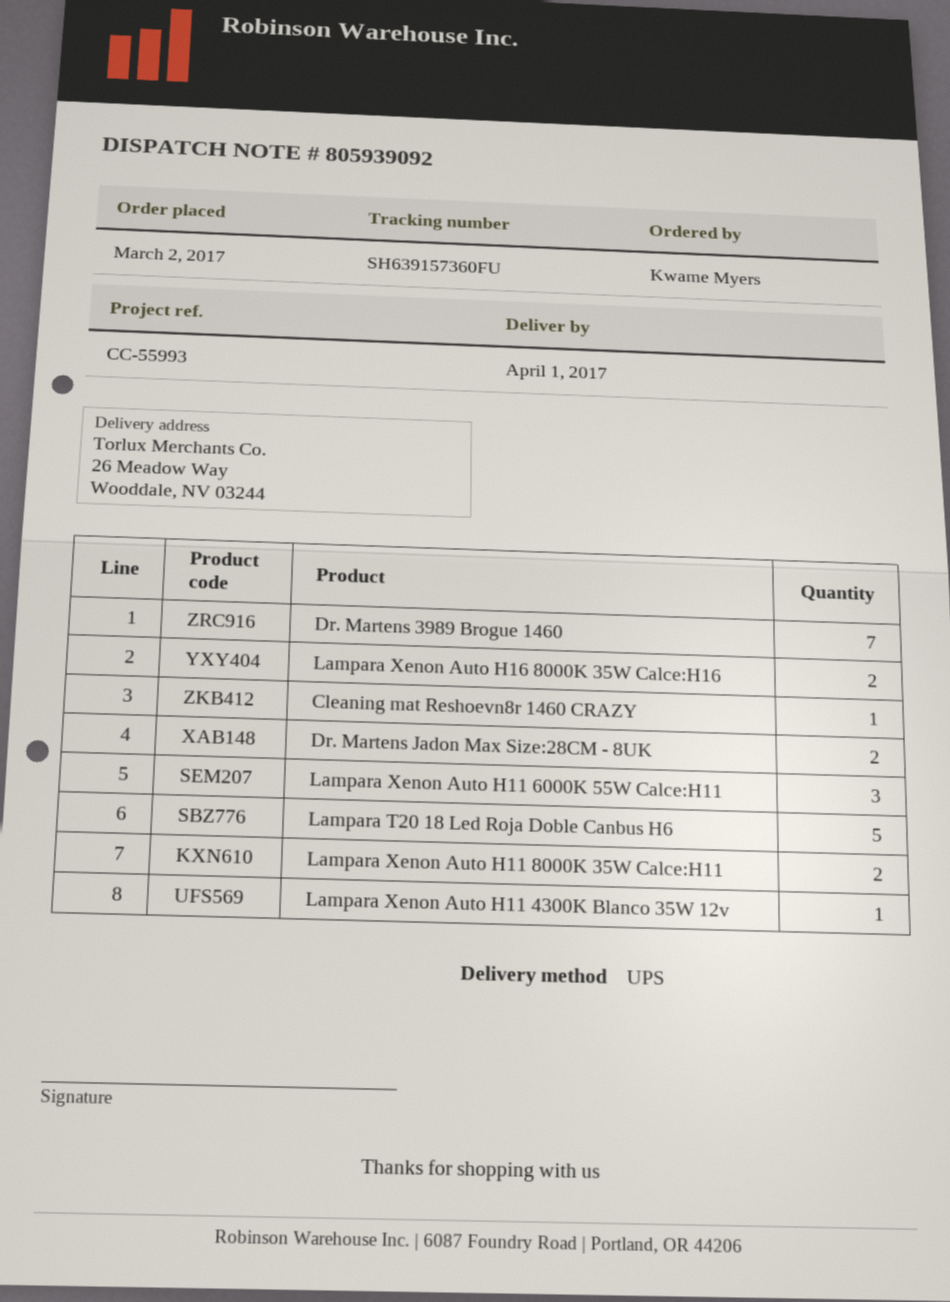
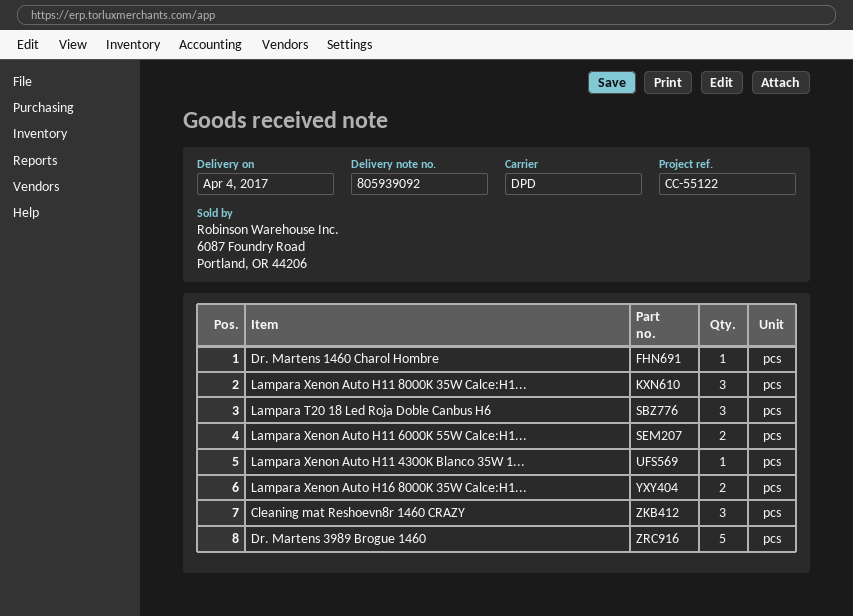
delivery date: 2017-04-01 -> 2017-04-04
reference: CC-55993 -> CC-55122
shipping method: UPS -> DPD
Dr. Martens 3989 Brogue 1460: 7 -> 5
Cleaning mat Reshoevn8r 1460 CRAZY: 1 -> 3
Dr. Martens Jadon Max Size:28CM - 8UK: 2 -> none
Lampara Xenon Auto H11 6000K 55W Calce:H11: 3 -> 2
Lampara T20 18 Led Roja Doble Canbus H6: 5 -> 3
Lampara Xenon Auto H11 8000K 35W Calce:H11: 2 -> 3
Dr. Martens 1460 Charol Hombre: none -> 1

